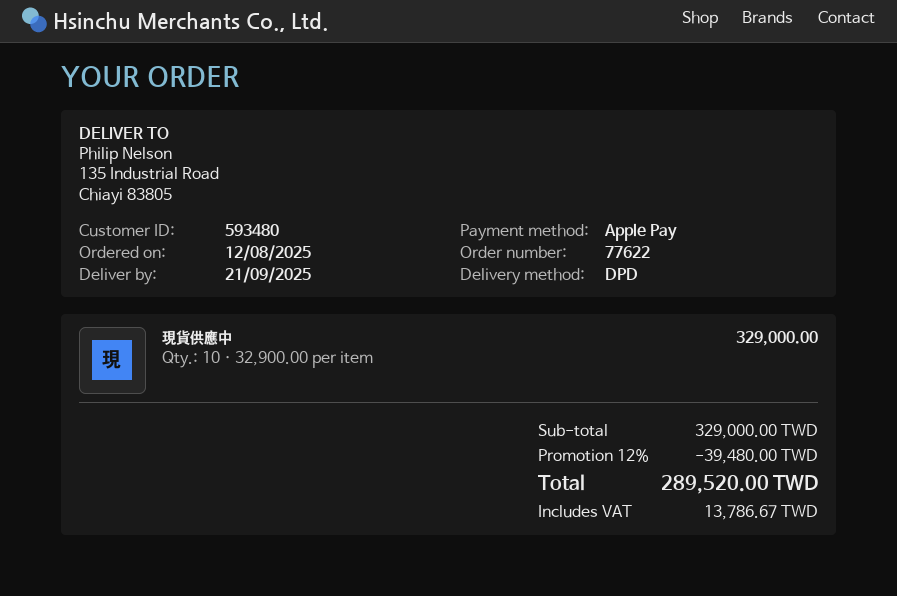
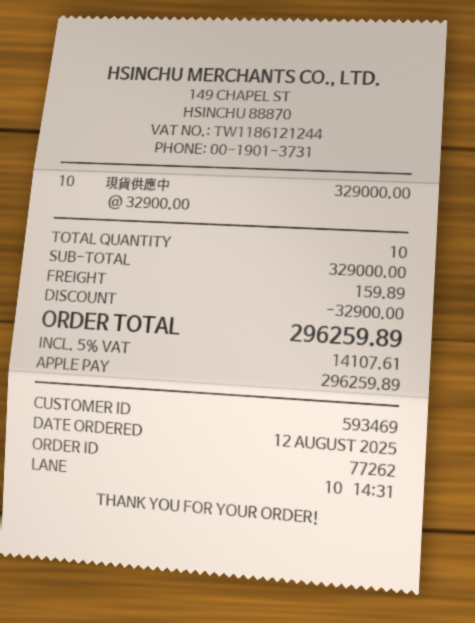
order number: 77622 -> 77262
customer number: 593480 -> 593469
discount: 39480.00 -> 32900.00
shipping: none -> 159.89
tax: 13786.67 -> 14107.61
total: 289520.00 -> 296259.89

